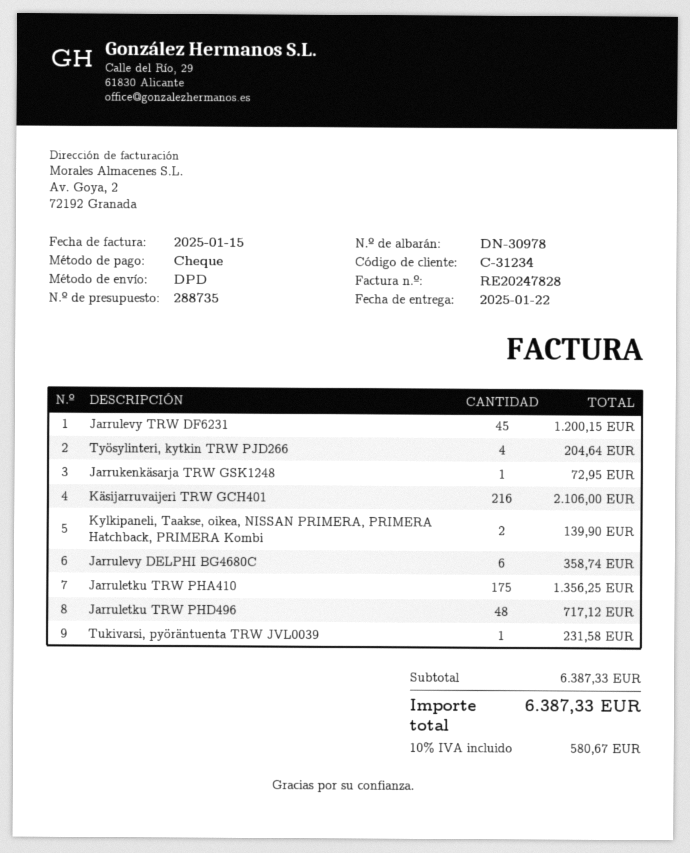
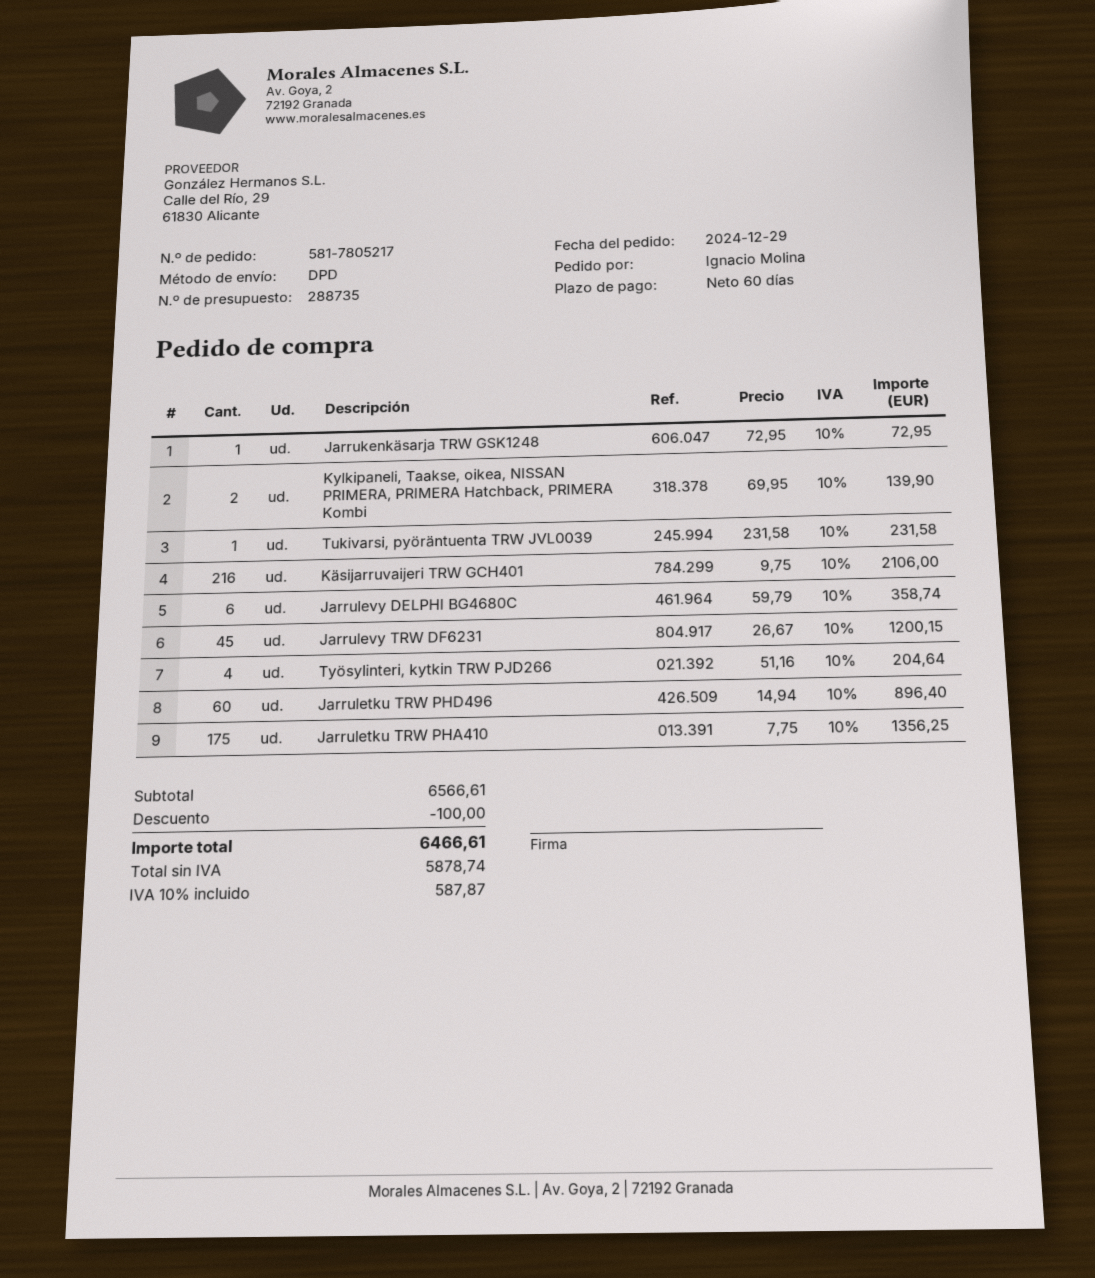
Jarruletku TRW PHD496: 48 for 717.12 -> 60 for 896.40
subtotal: 6387.33 -> 6566.61
discount: none -> 100.00
tax: 10% = 580.67 -> 10% = 587.87
total: 6387.33 -> 6466.61

